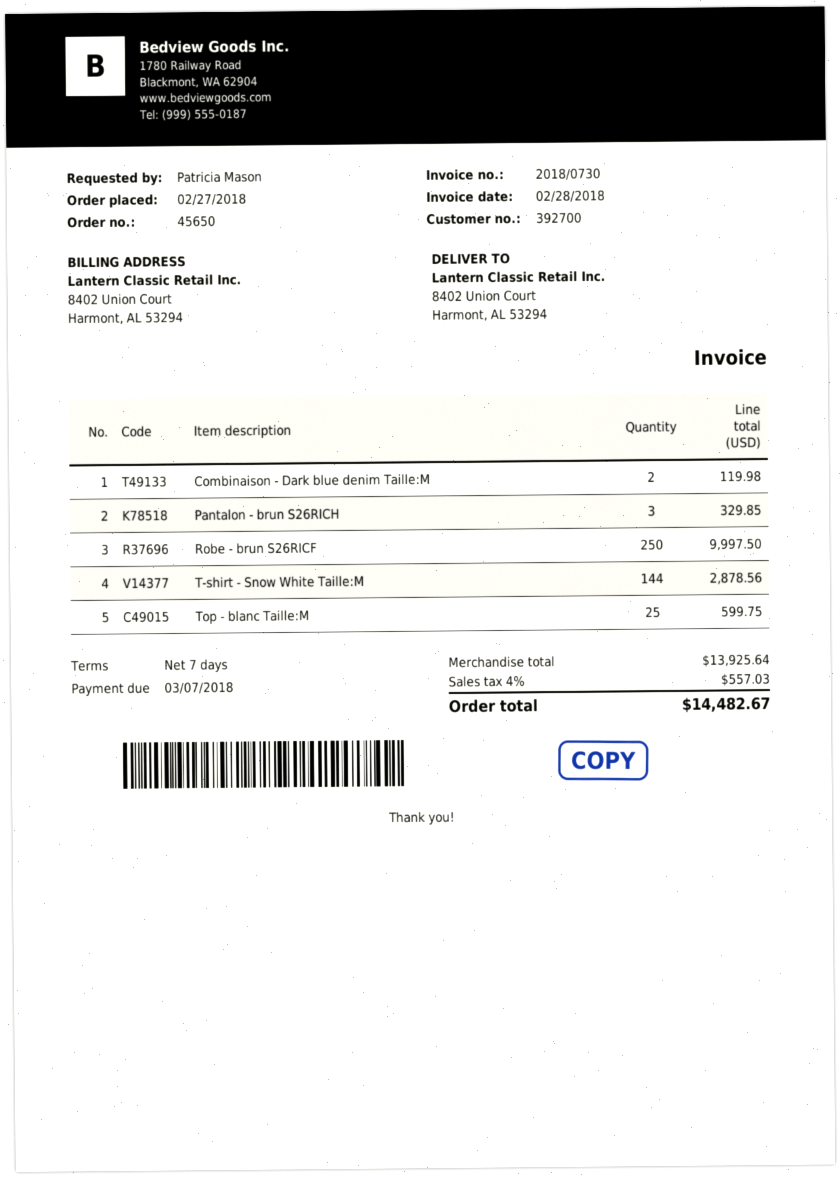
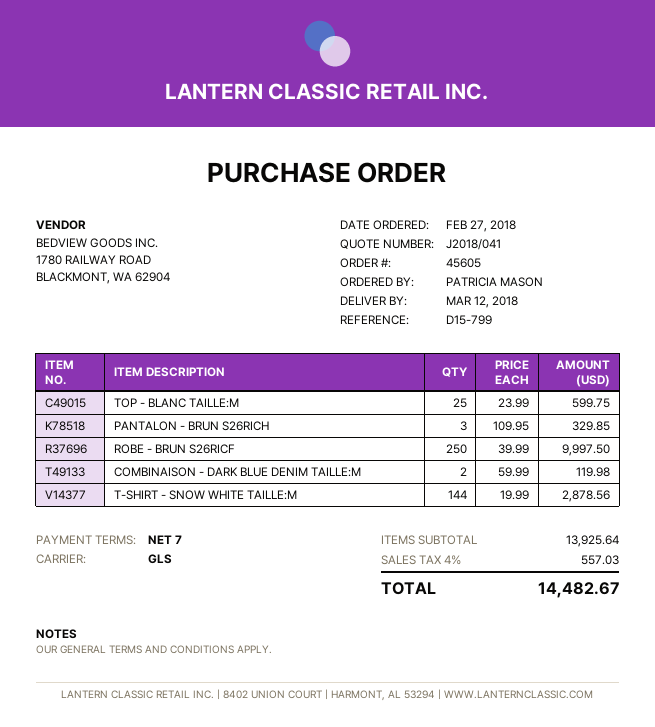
order number: 45650 -> 45605

